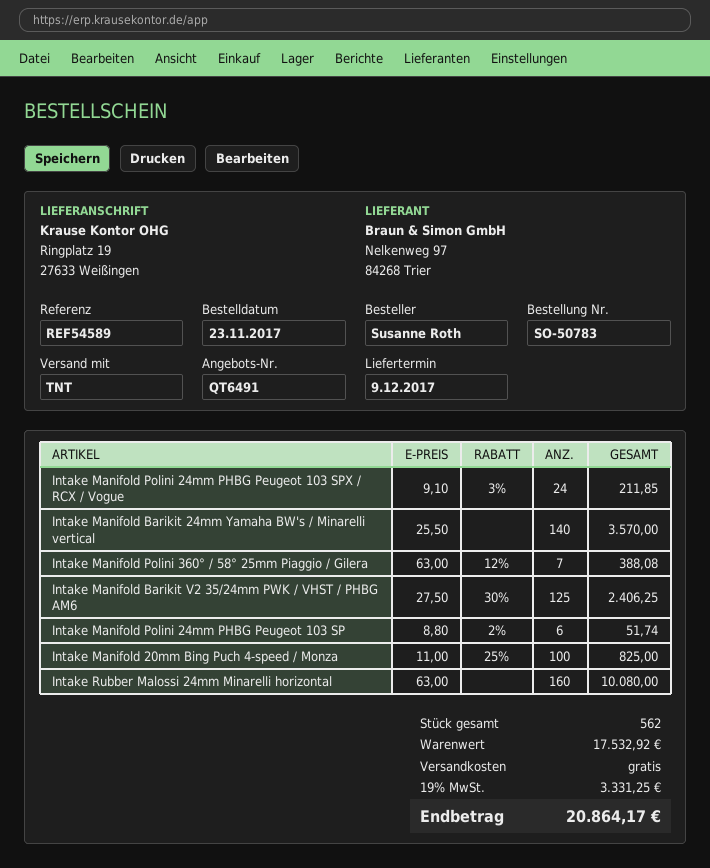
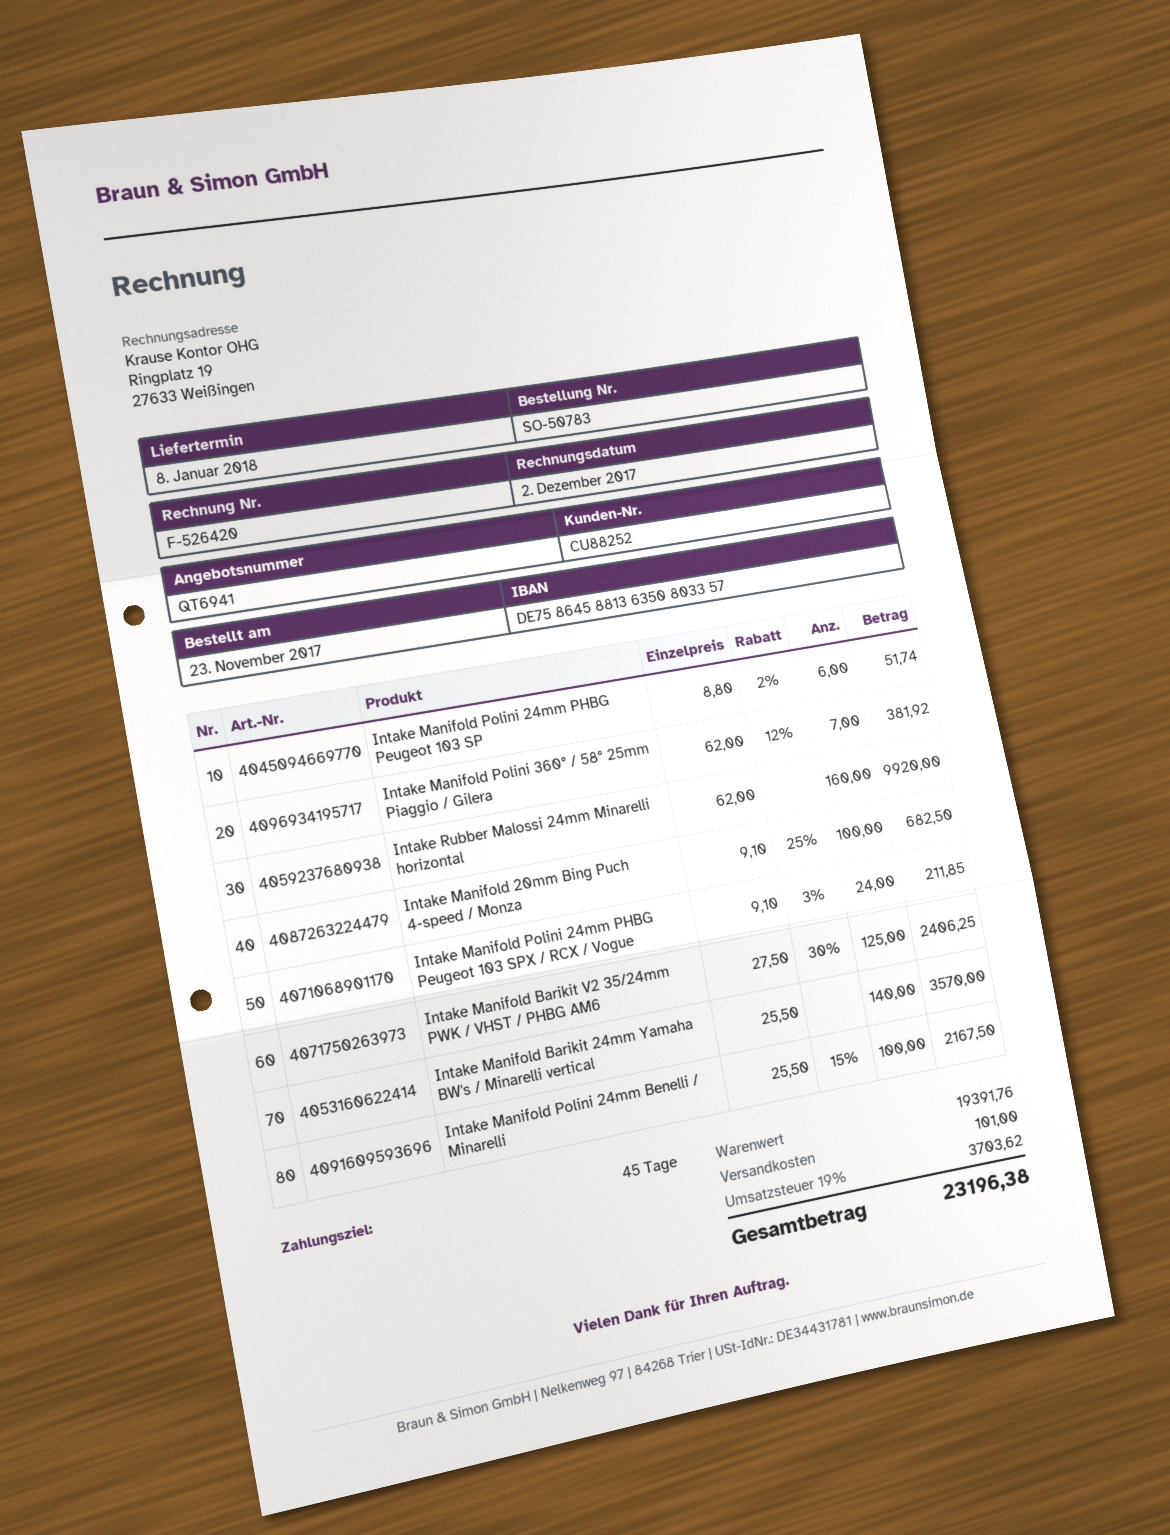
quote number: QT6491 -> QT6941
delivery date: 2017-12-09 -> 2018-01-08
Intake Manifold Polini 360° / 58° 25mm Piaggio / Gilera: 7 x 63.00 - 12% = 388.08 -> 7 x 62.00 - 12% = 381.92
Intake Manifold 20mm Bing Puch 4-speed / Monza: 100 x 11.00 - 25% = 825.00 -> 100 x 9.10 - 25% = 682.50
Intake Rubber Malossi 24mm Minarelli horizontal: 160 x 63.00 = 10080.00 -> 160 x 62.00 = 9920.00
Intake Manifold Polini 24mm Benelli / Minarelli: none -> 100 x 25.50 - 15% = 2167.50
subtotal: 17532.92 -> 19391.76
shipping: 0.00 -> 101.00
tax: 19% = 3331.25 -> 19% = 3703.62
total: 20864.17 -> 23196.38

